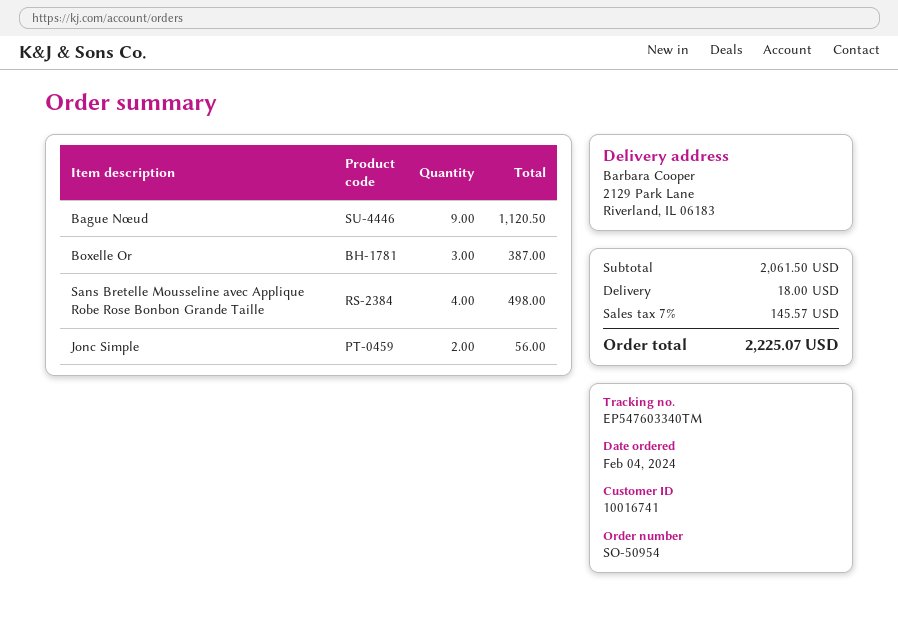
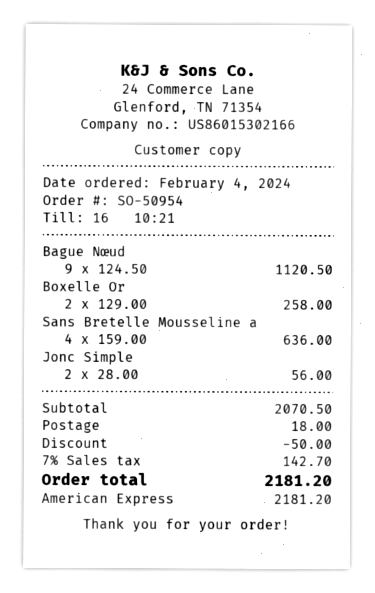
Boxelle Or: 3 for 387.00 -> 2 for 258.00
Sans Bretelle Mousseline avec Applique Robe Rose Bonbon Grande Taille: 4 for 498.00 -> 4 for 636.00
subtotal: 2061.50 -> 2070.50
discount: none -> 50.00
tax: 7% = 145.57 -> 7% = 142.70
total: 2225.07 -> 2181.20

